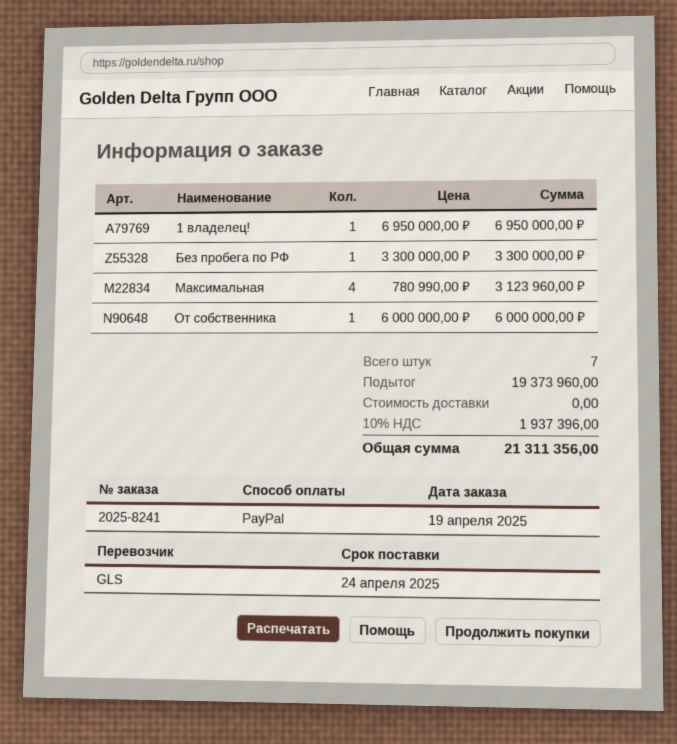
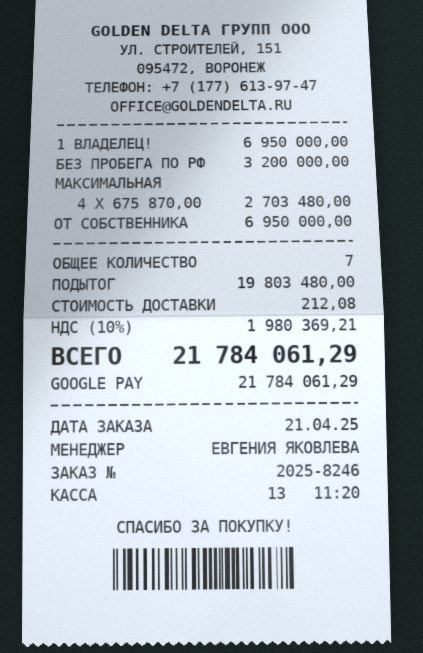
order number: 2025-8241 -> 2025-8246
order date: 2025-04-19 -> 2025-04-21
payment method: PayPal -> Google Pay
Без пробега по РФ: 1 x 3300000.00 = 3300000.00 -> 1 x 3200000.00 = 3200000.00
Максимальная: 4 x 780990.00 = 3123960.00 -> 4 x 675870.00 = 2703480.00
От собственника: 1 x 6000000.00 = 6000000.00 -> 1 x 6950000.00 = 6950000.00
subtotal: 19373960.00 -> 19803480.00
shipping: 0.00 -> 212.08
tax: 10% = 1937396.00 -> 10% = 1980369.21
total: 21311356.00 -> 21784061.29

